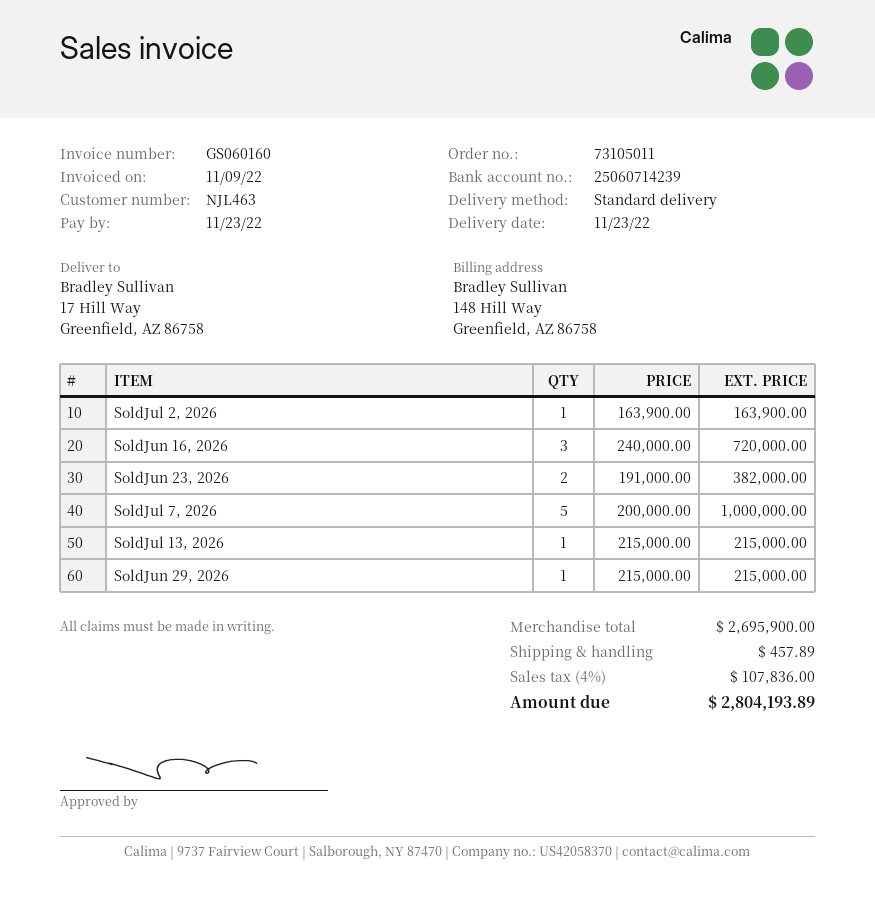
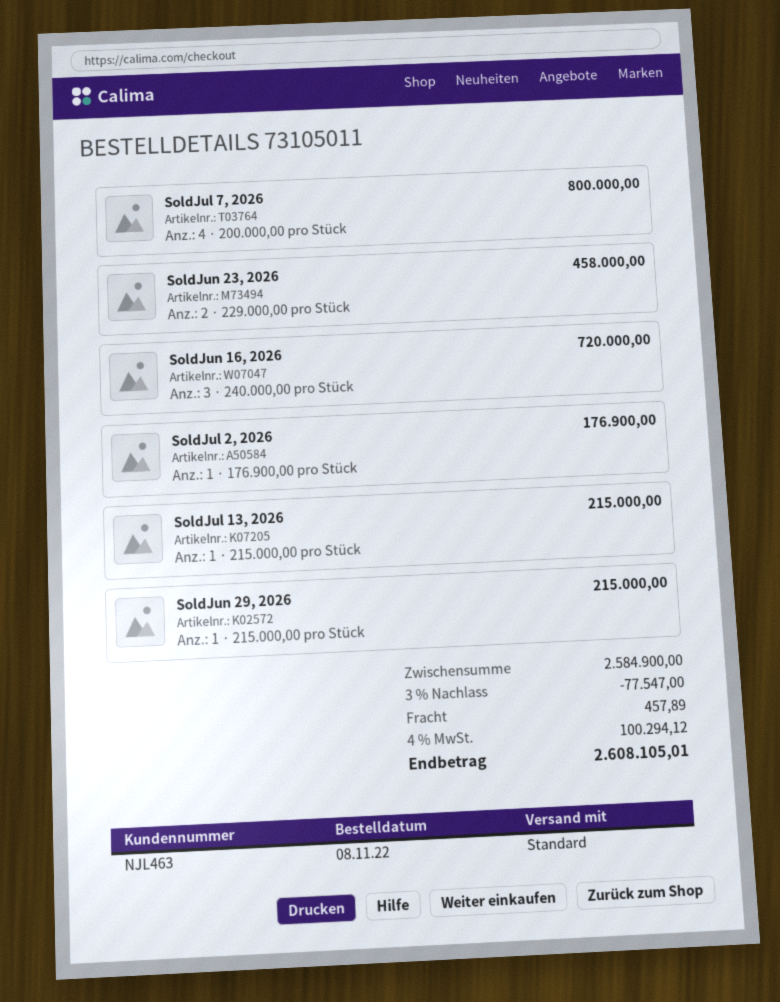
SoldJul 2, 2026: 1 x 163900.00 = 163900.00 -> 1 x 176900.00 = 176900.00
SoldJun 23, 2026: 2 x 191000.00 = 382000.00 -> 2 x 229000.00 = 458000.00
SoldJul 7, 2026: 5 x 200000.00 = 1000000.00 -> 4 x 200000.00 = 800000.00
subtotal: 2695900.00 -> 2584900.00
discount: none -> 3% = 77547.00
tax: 4% = 107836.00 -> 4% = 100294.12
total: 2804193.89 -> 2608105.01

